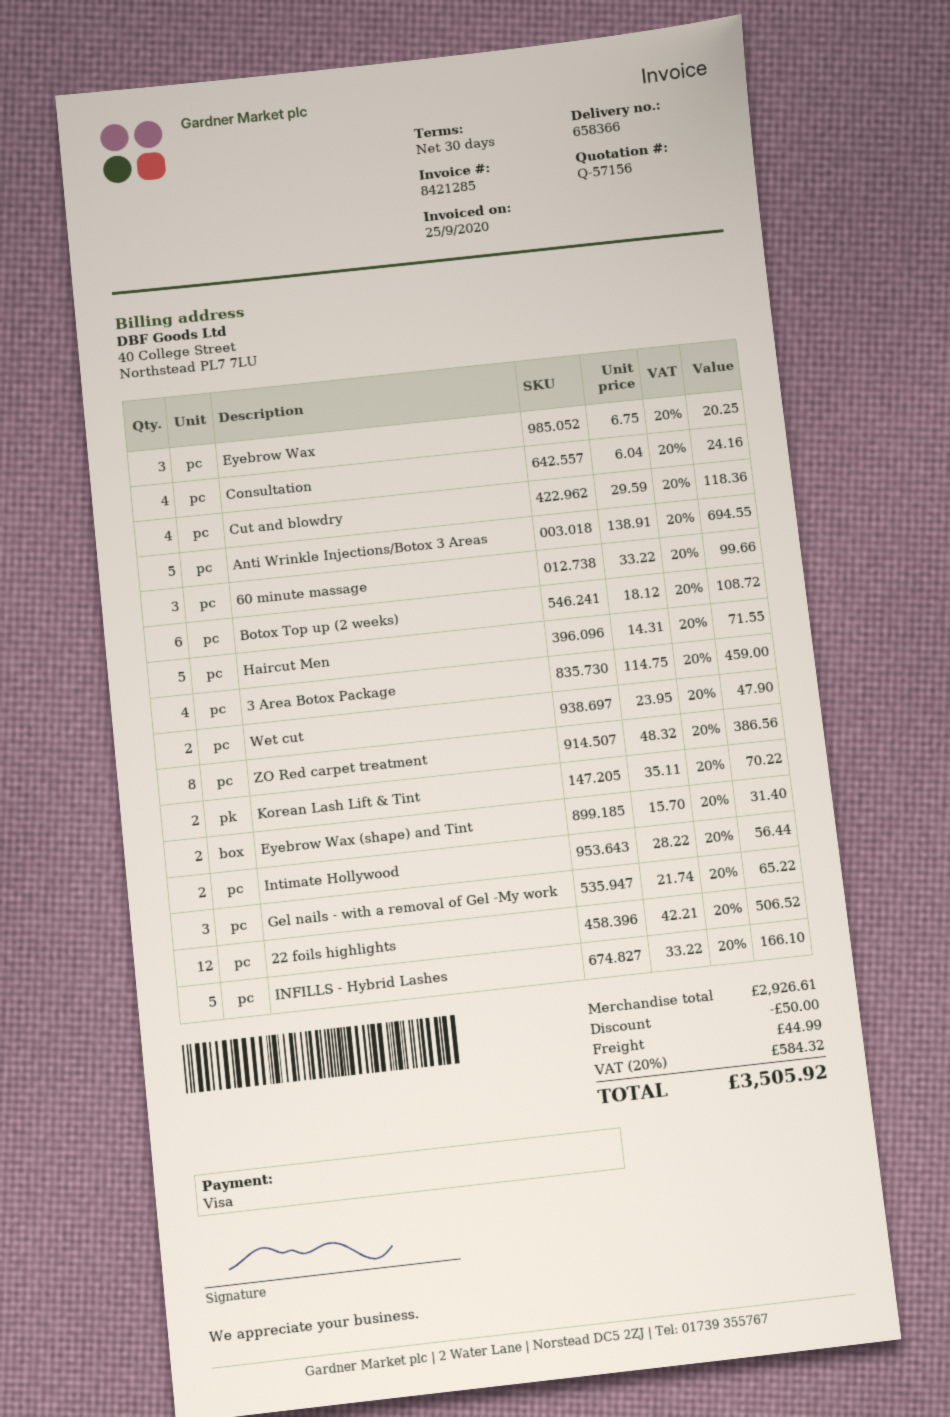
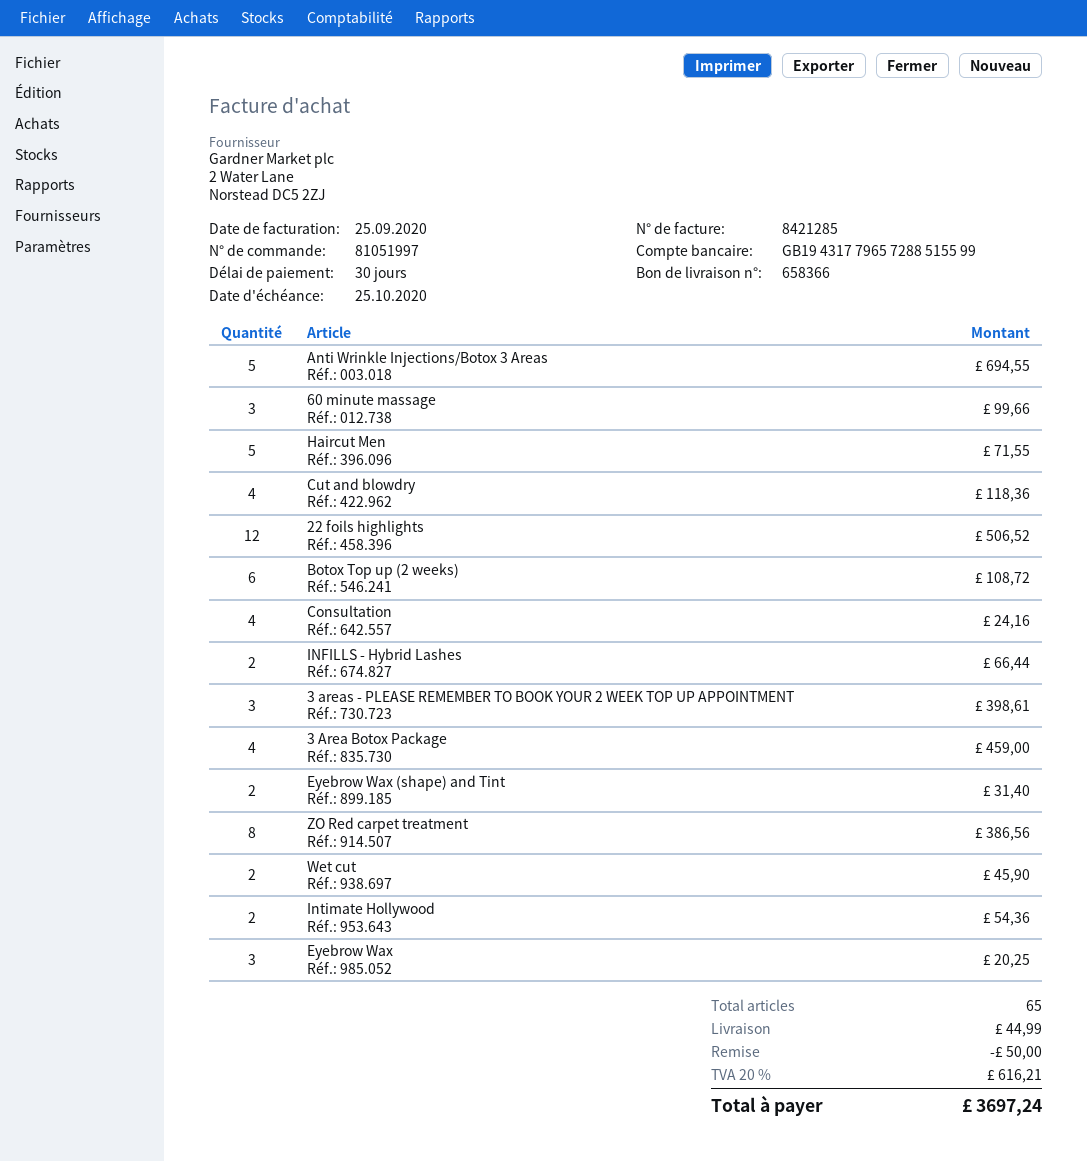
Wet cut: 2 for 47.90 -> 2 for 45.90
Korean Lash Lift & Tint: 2 for 70.22 -> none
Intimate Hollywood: 2 for 56.44 -> 2 for 54.36
Gel nails - with a removal of Gel -My work: 3 for 65.22 -> none
INFILLS - Hybrid Lashes: 5 for 166.10 -> 2 for 66.44
3 areas - PLEASE REMEMBER TO BOOK YOUR 2 WEEK TOP UP APPOINTMENT: none -> 3 for 398.61
tax: 20% = 584.32 -> 20% = 616.21
total: 3505.92 -> 3697.24

